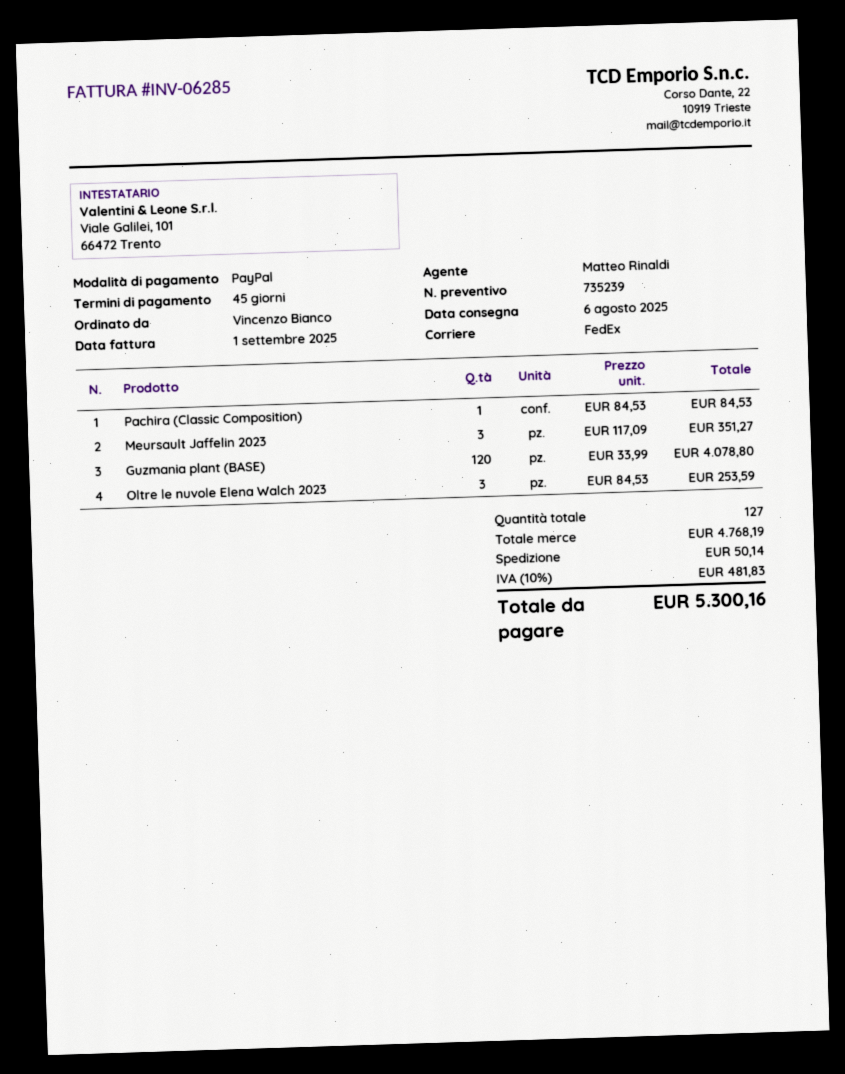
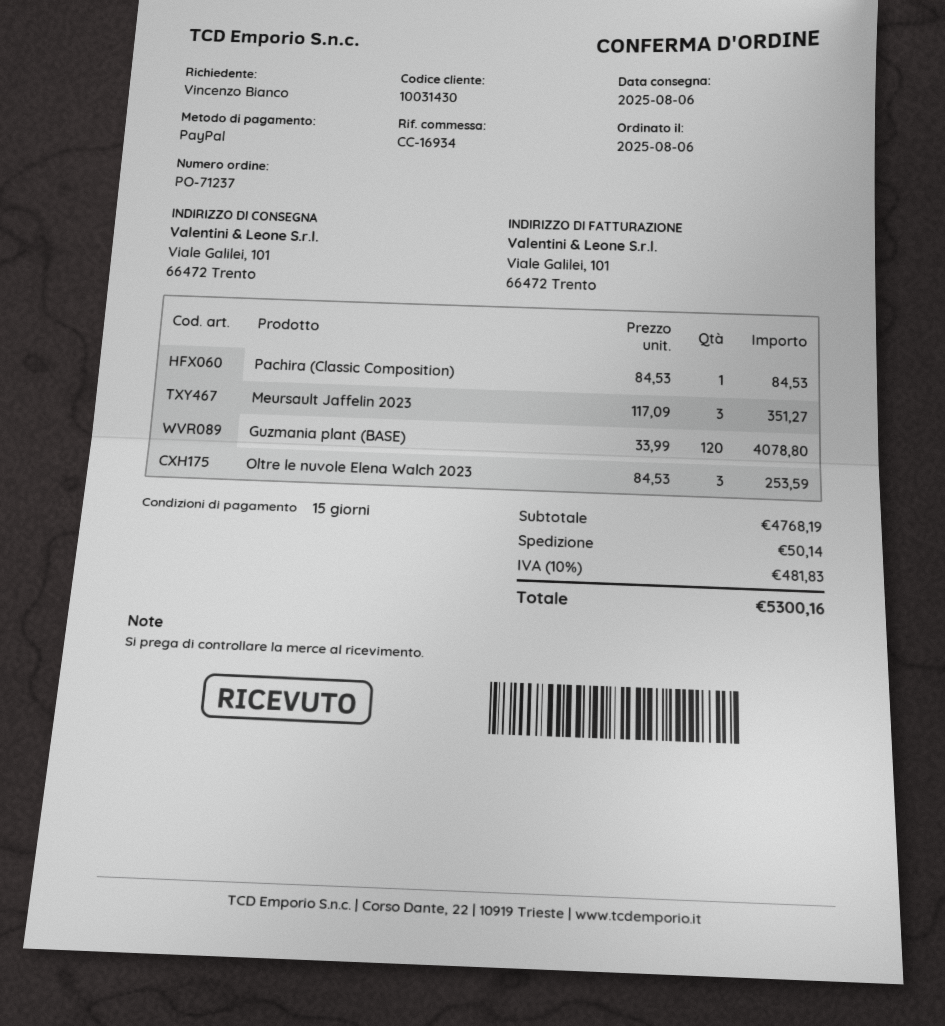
payment terms: 45 days -> 15 days

